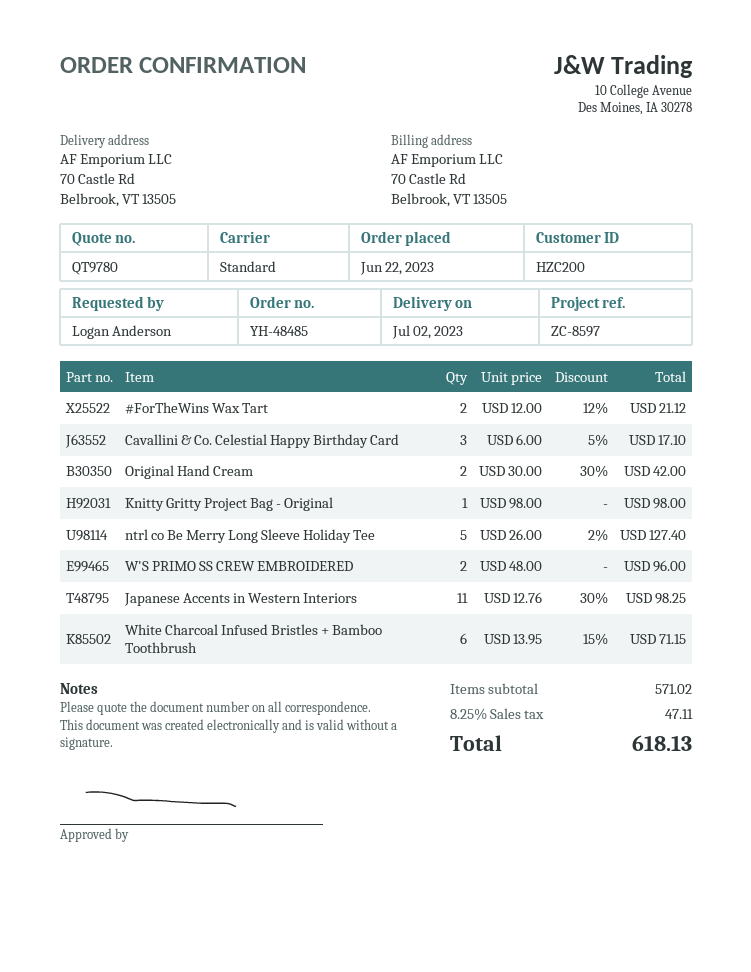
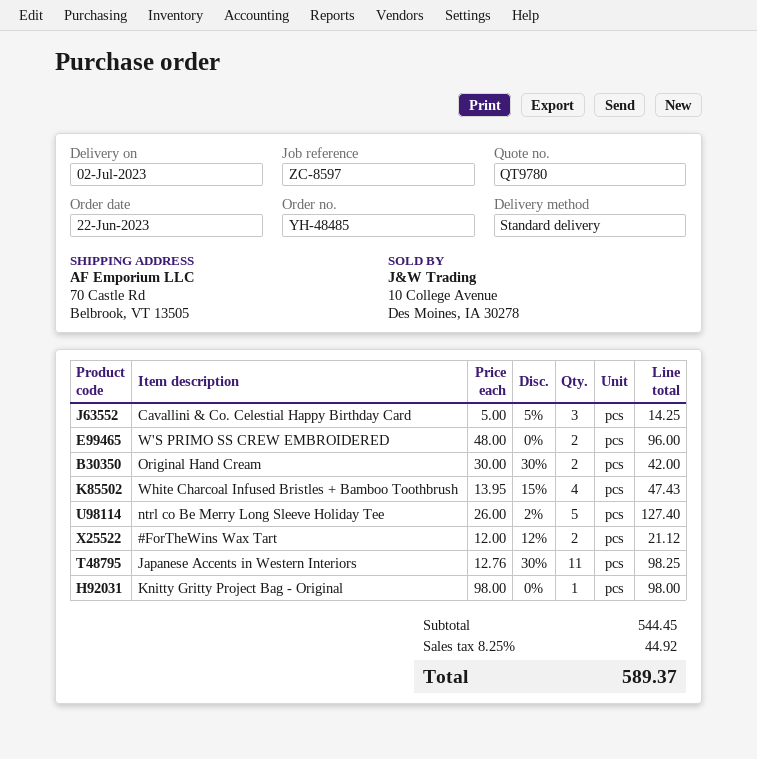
Cavallini & Co. Celestial Happy Birthday Card: 3 x 6.00 - 5% = 17.10 -> 3 x 5.00 - 5% = 14.25
White Charcoal Infused Bristles + Bamboo Toothbrush: 6 x 13.95 - 15% = 71.15 -> 4 x 13.95 - 15% = 47.43
subtotal: 571.02 -> 544.45
tax: 8.25% = 47.11 -> 8.25% = 44.92
total: 618.13 -> 589.37

